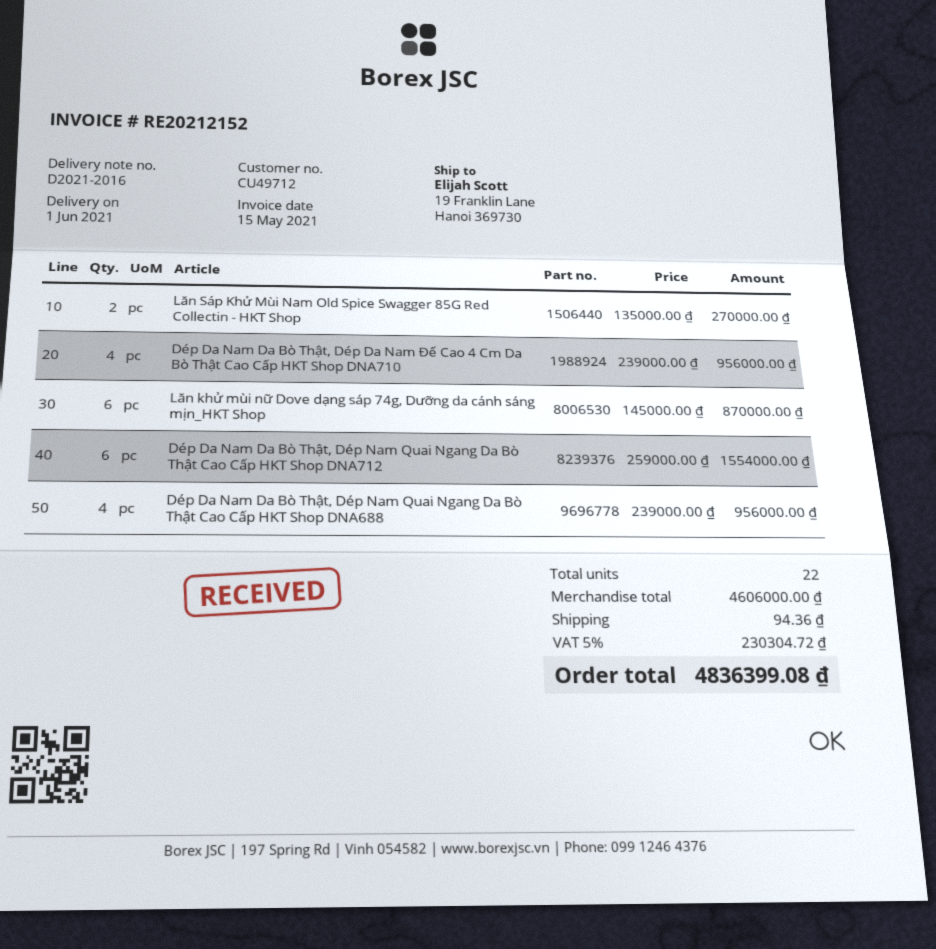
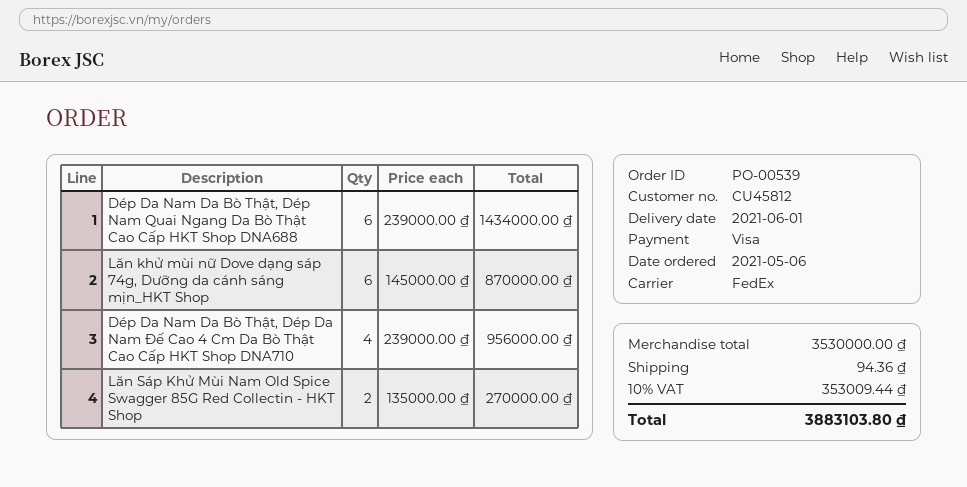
customer number: CU49712 -> CU45812
Dép Da Nam Da Bò Thật, Dép Nam Quai Ngang Da Bò Thật Cao Cấp HKT Shop DNA712: 6 x 259000.00 = 1554000.00 -> none
Dép Da Nam Da Bò Thật, Dép Nam Quai Ngang Da Bò Thật Cao Cấp HKT Shop DNA688: 4 x 239000.00 = 956000.00 -> 6 x 239000.00 = 1434000.00
subtotal: 4606000.00 -> 3530000.00
tax: 5% = 230304.72 -> 10% = 353009.44
total: 4836399.08 -> 3883103.80

